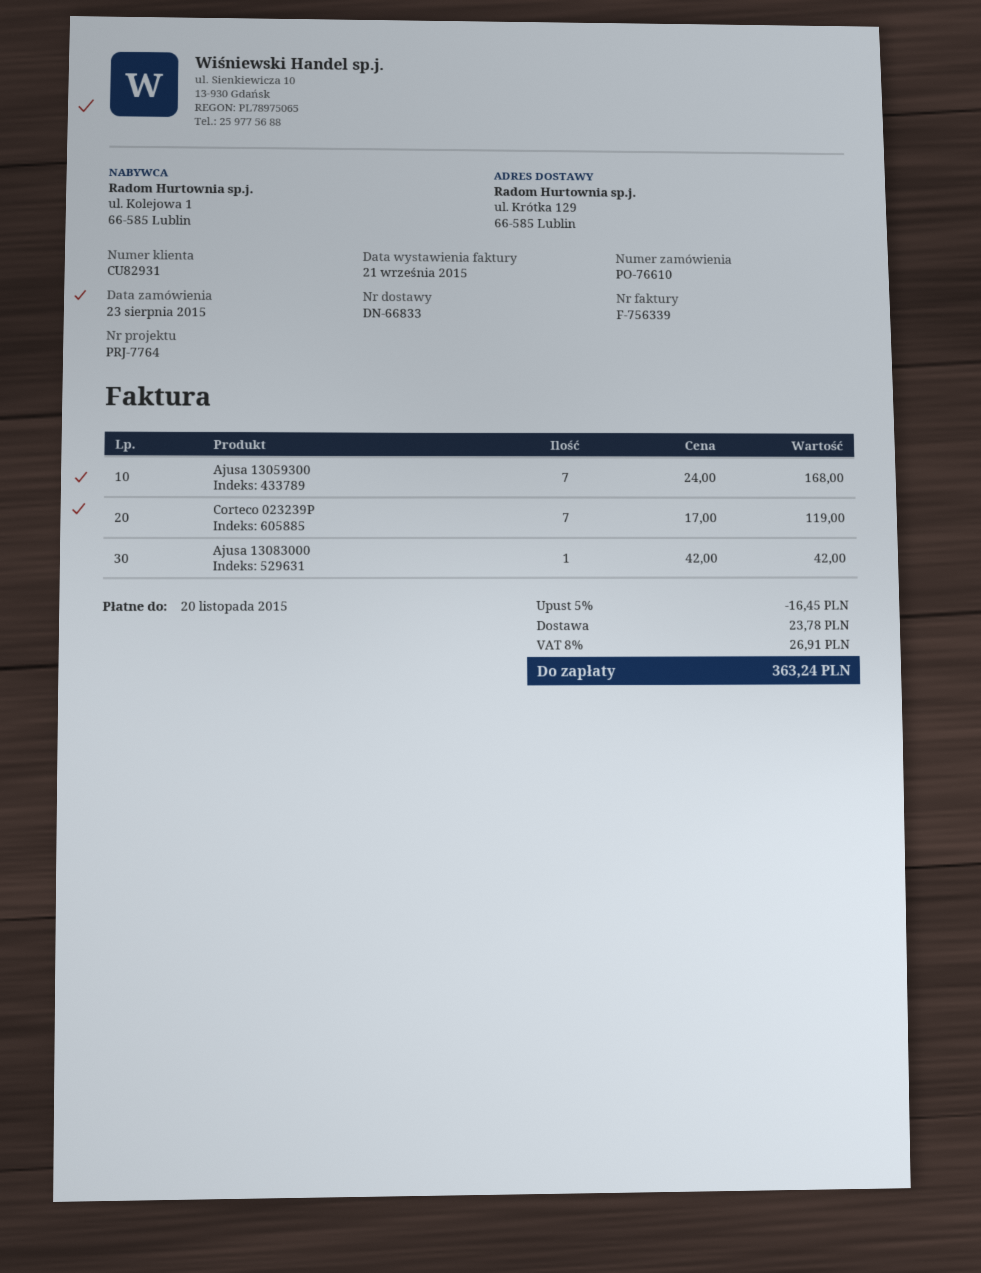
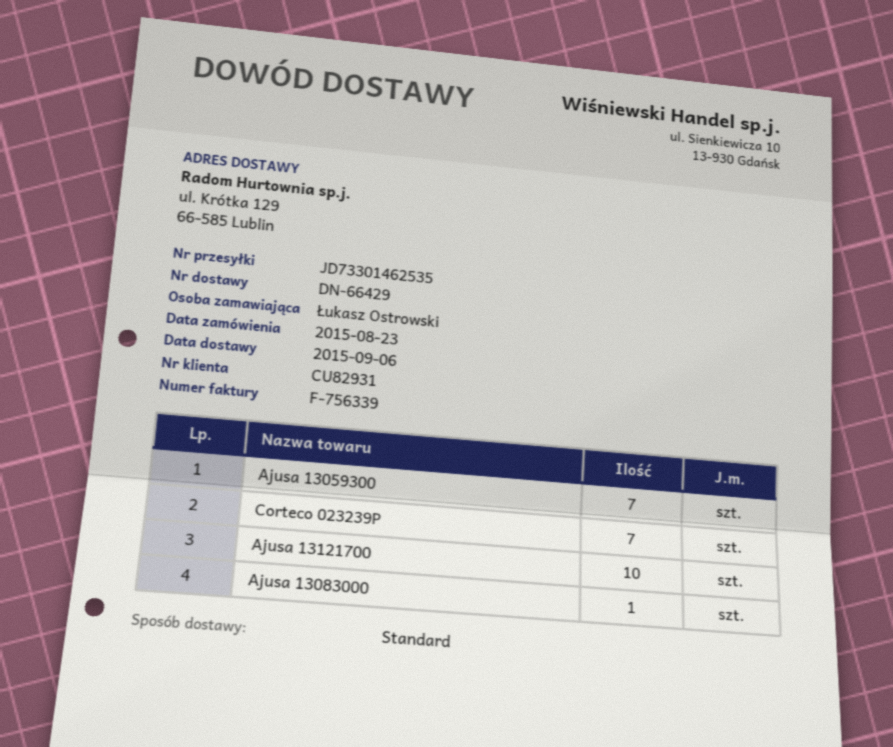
delivery note number: DN-66833 -> DN-66429
Ajusa 13121700: none -> 10

